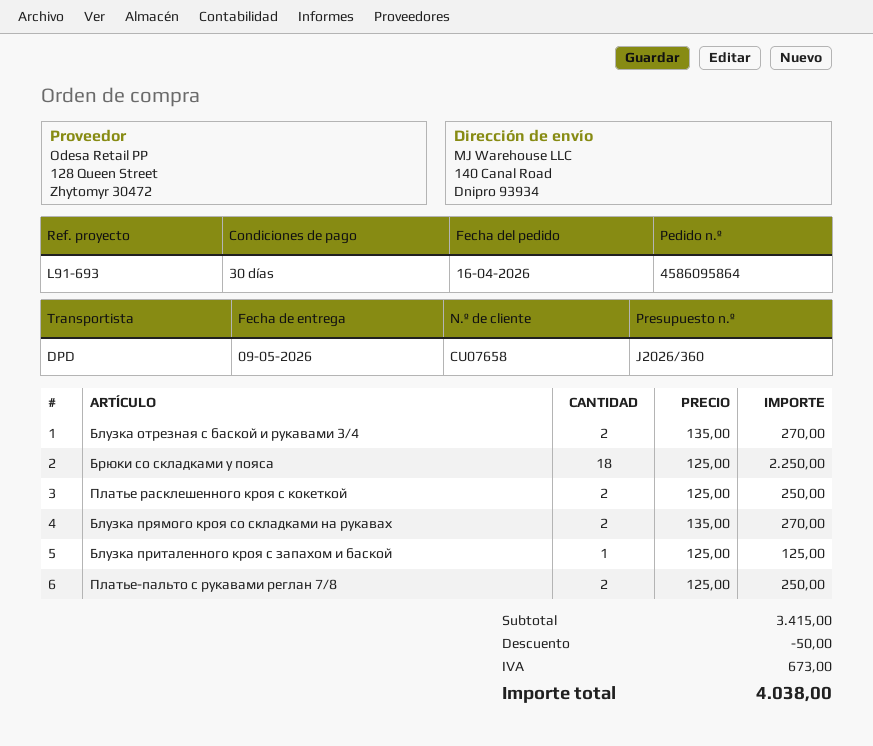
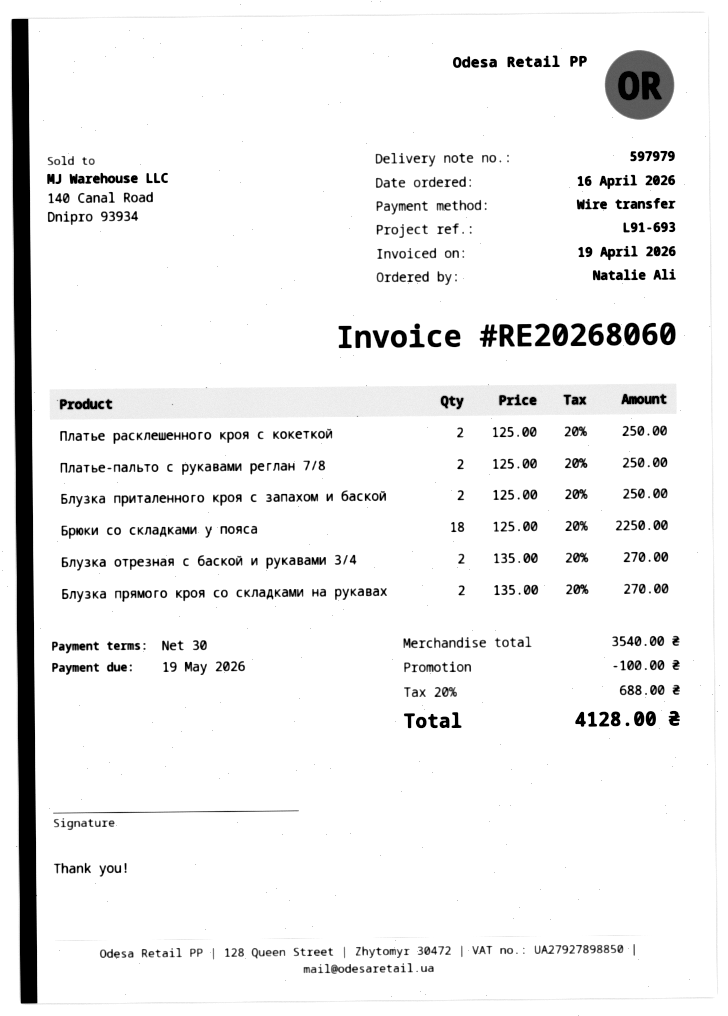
Блузка приталенного кроя с запахом и баской: 1 x 125.00 = 125.00 -> 2 x 125.00 = 250.00
subtotal: 3415.00 -> 3540.00
discount: 50.00 -> 100.00
tax: 673.00 -> 688.00
total: 4038.00 -> 4128.00

